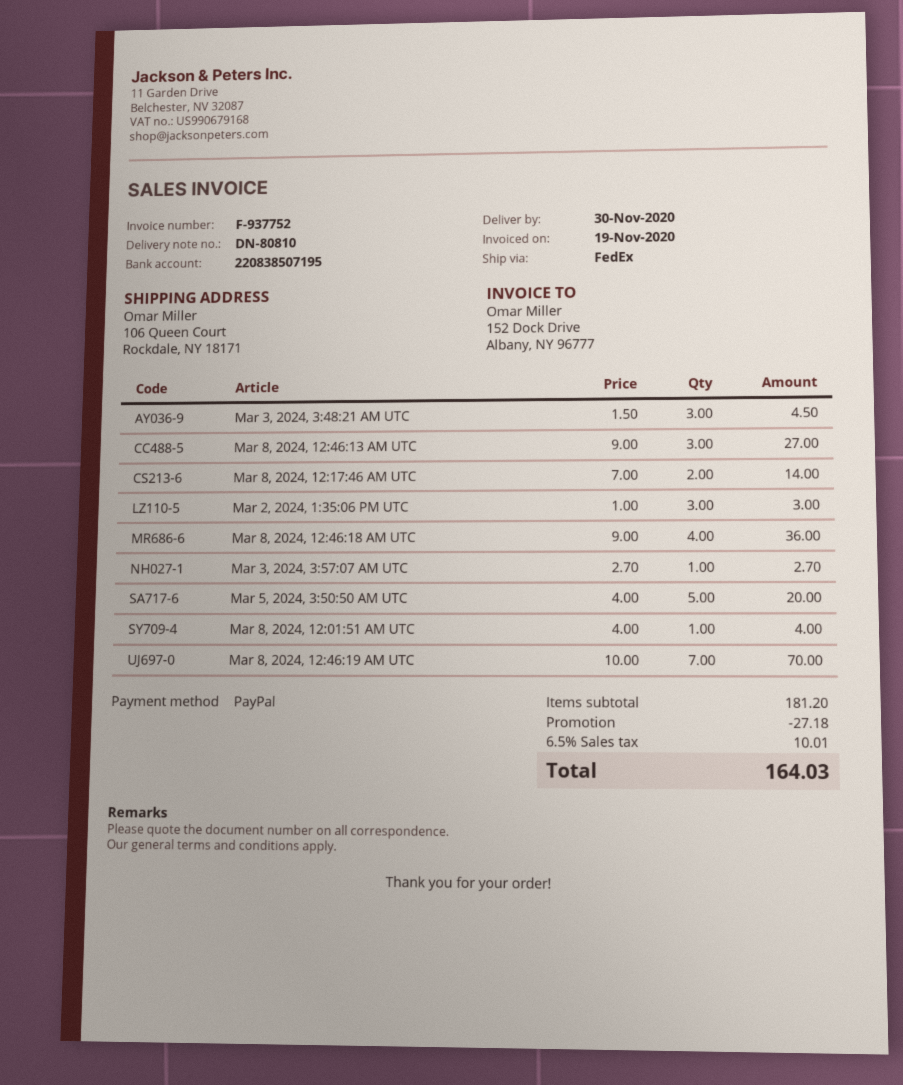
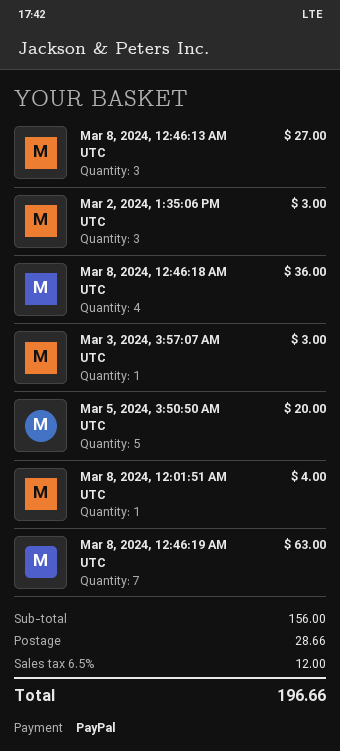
Mar 3, 2024, 3:48:21 AM UTC: 3 for 4.50 -> none
Mar 8, 2024, 12:17:46 AM UTC: 2 for 14.00 -> none
Mar 3, 2024, 3:57:07 AM UTC: 1 for 2.70 -> 1 for 3.00
Mar 8, 2024, 12:46:19 AM UTC: 7 for 70.00 -> 7 for 63.00
subtotal: 181.20 -> 156.00
discount: 27.18 -> none
shipping: none -> 28.66
tax: 6.5% = 10.01 -> 6.5% = 12.00
total: 164.03 -> 196.66

